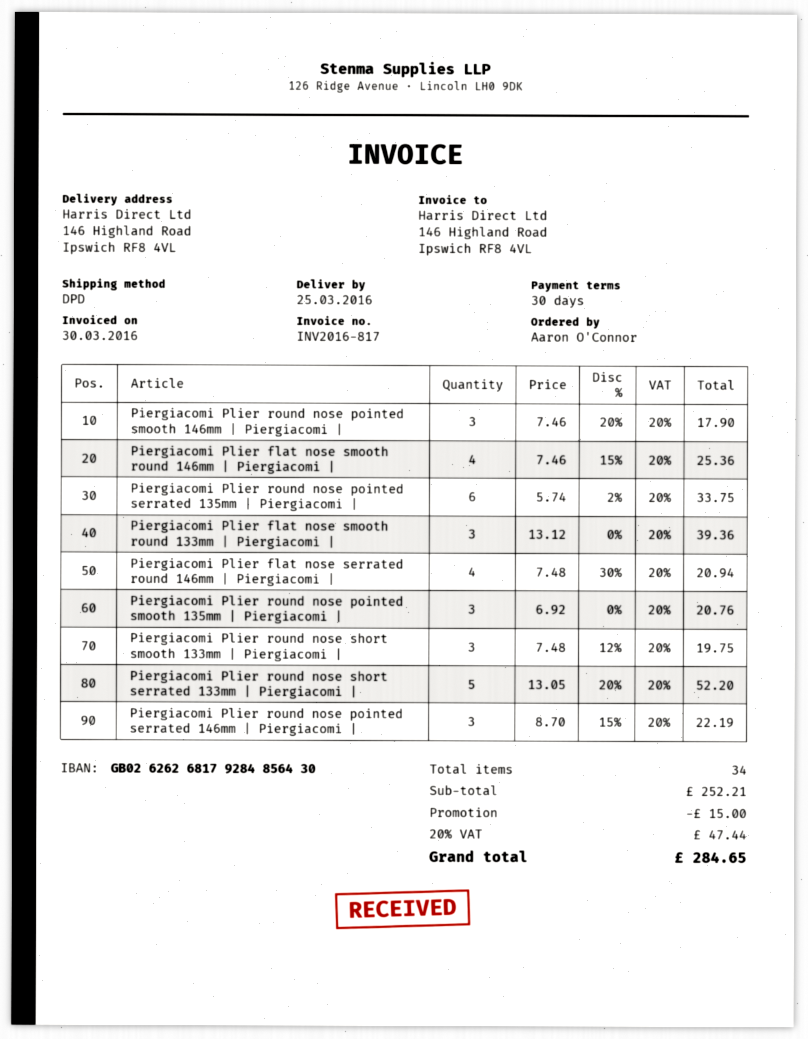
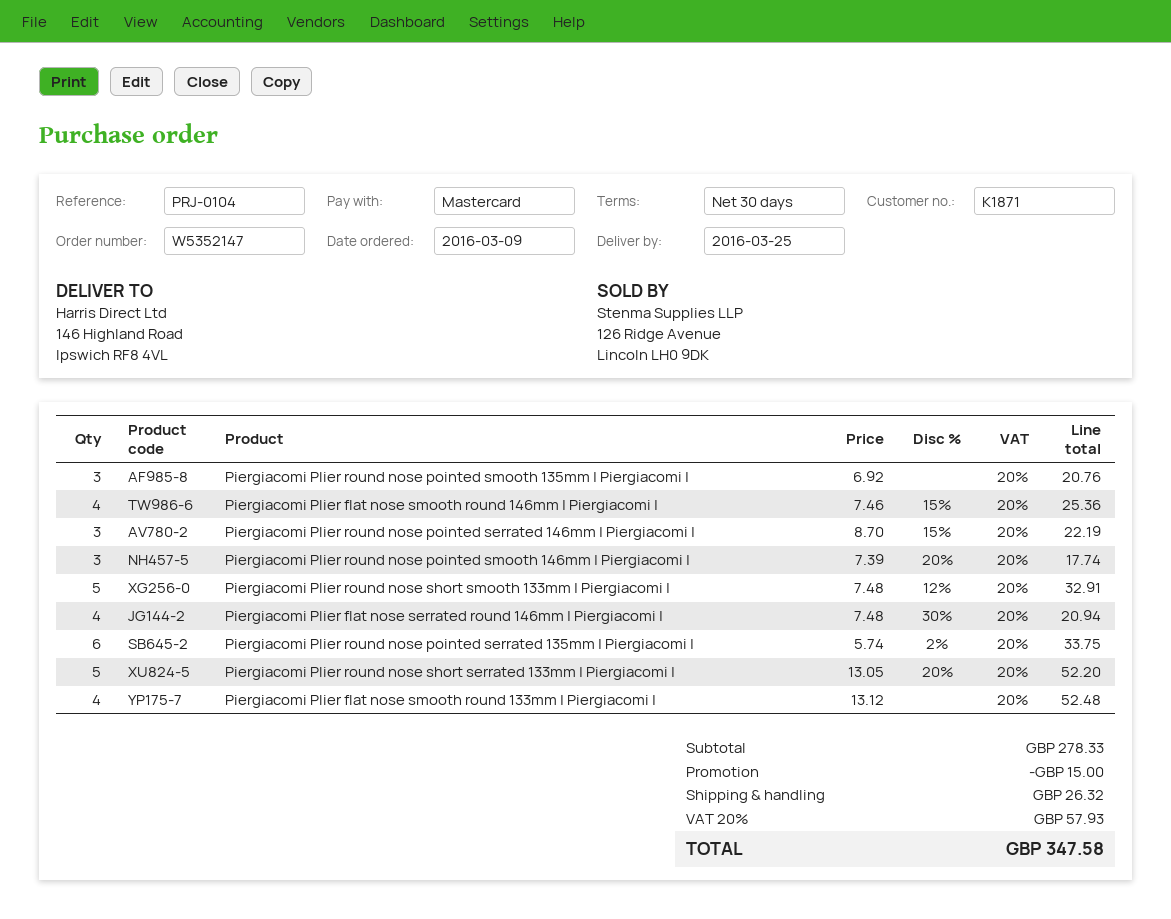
Piergiacomi Plier round nose pointed smooth 146mm | Piergiacomi |: 3 x 7.46 - 20% = 17.90 -> 3 x 7.39 - 20% = 17.74
Piergiacomi Plier flat nose smooth round 133mm | Piergiacomi |: 3 x 13.12 = 39.36 -> 4 x 13.12 = 52.48
Piergiacomi Plier round nose short smooth 133mm | Piergiacomi |: 3 x 7.48 - 12% = 19.75 -> 5 x 7.48 - 12% = 32.91
subtotal: 252.21 -> 278.33
shipping: none -> 26.32
tax: 20% = 47.44 -> 20% = 57.93
total: 284.65 -> 347.58

